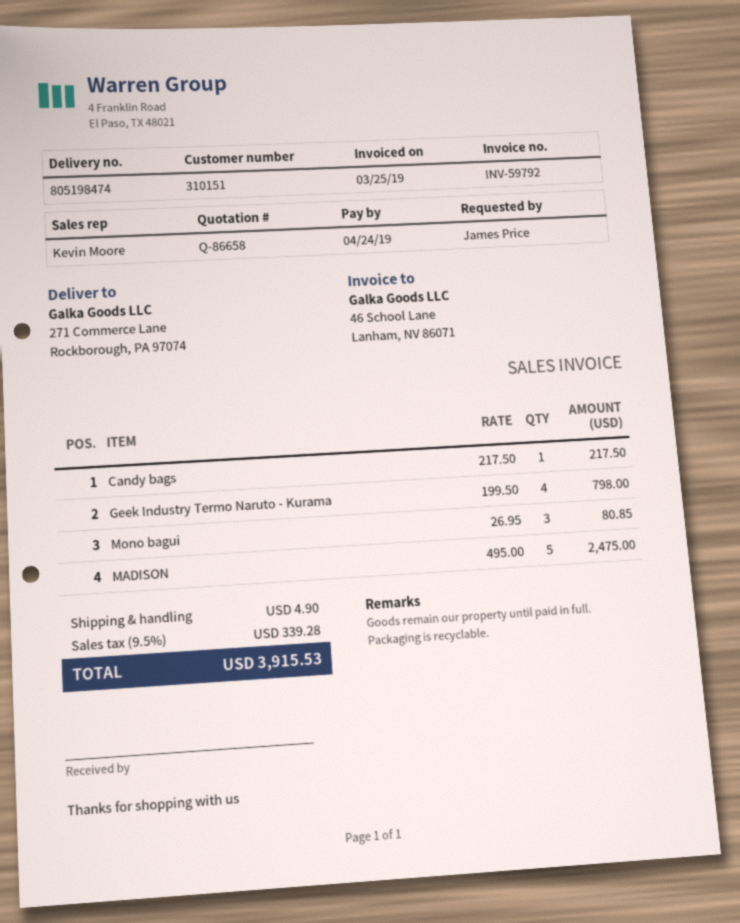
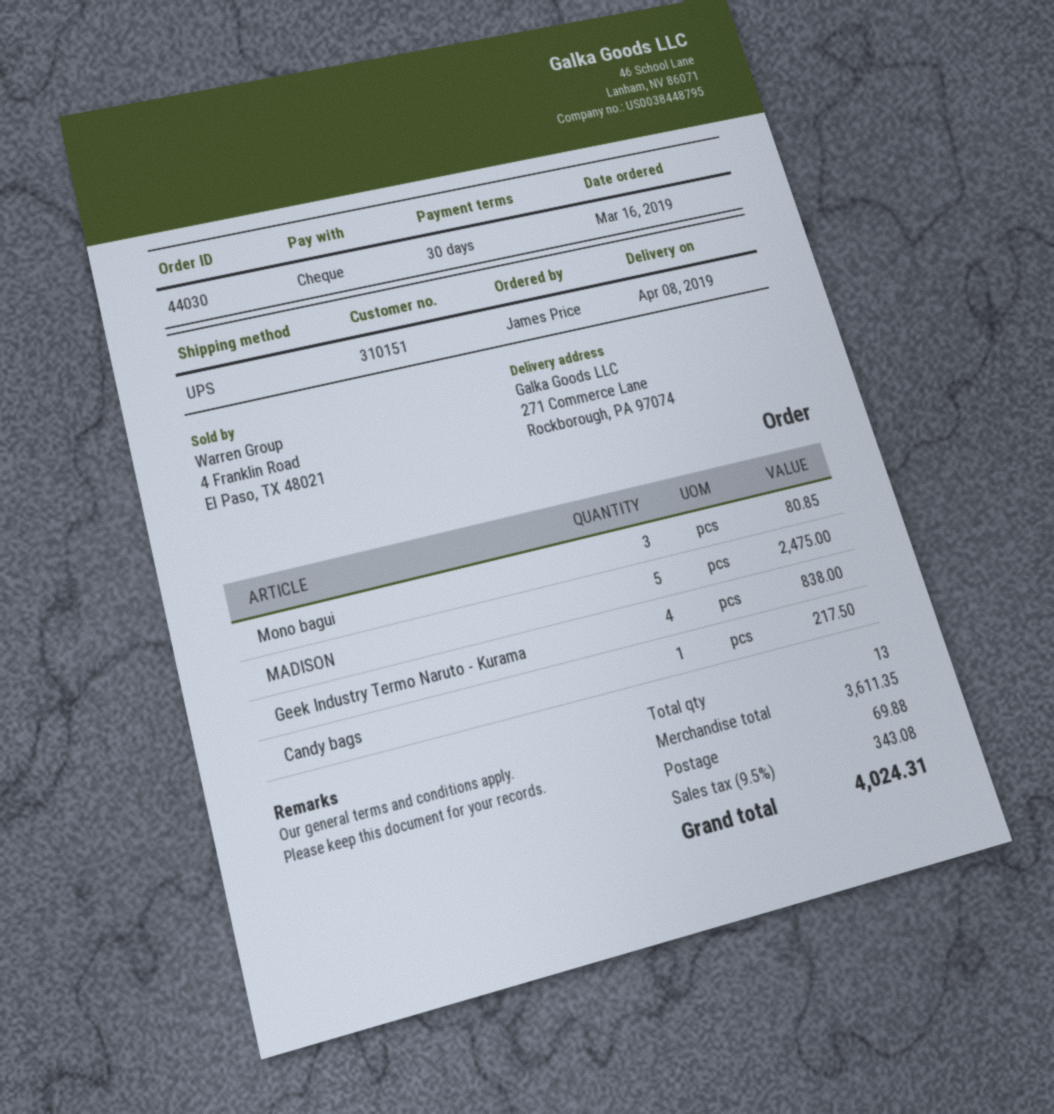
Geek Industry Termo Naruto - Kurama: 4 for 798.00 -> 4 for 838.00
shipping: 4.90 -> 69.88
tax: 9.5% = 339.28 -> 9.5% = 343.08
total: 3915.53 -> 4024.31

